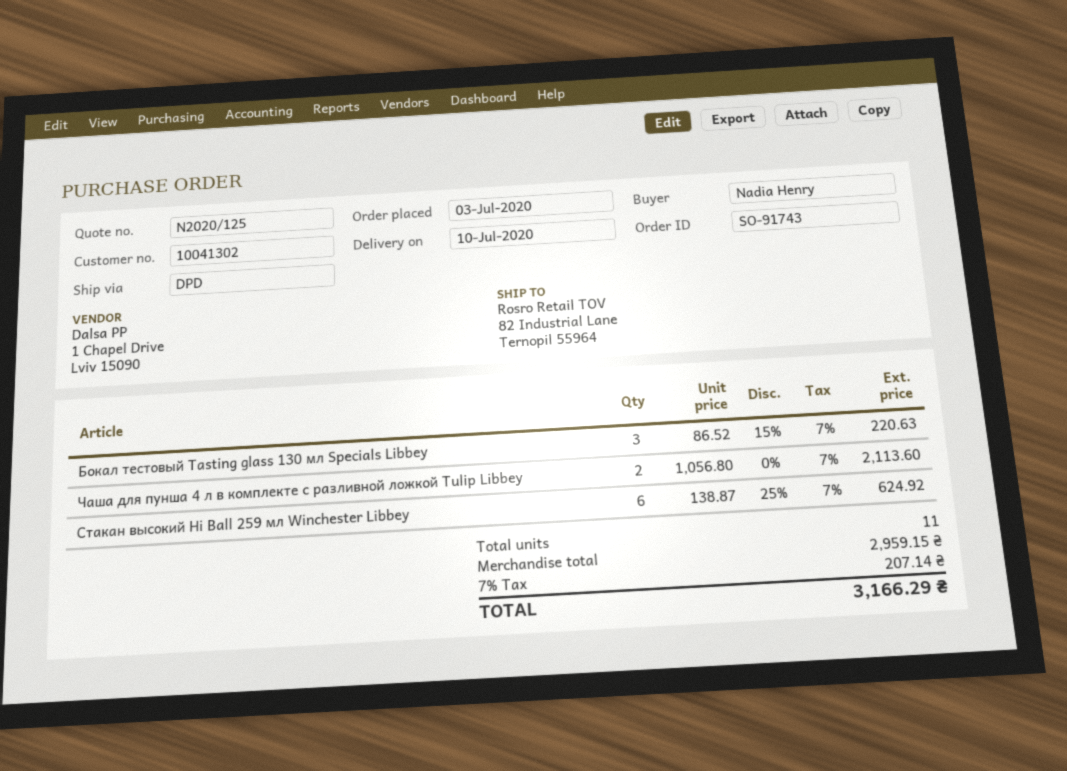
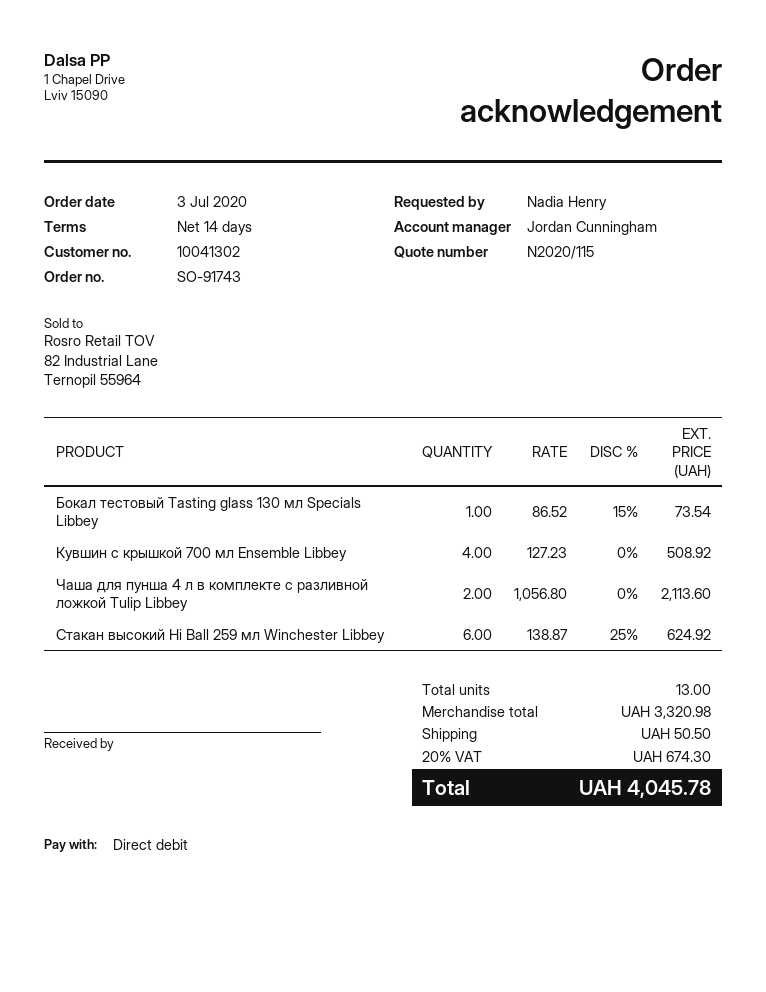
quote number: N2020/125 -> N2020/115
Бокал тестовый Tasting glass 130 мл Specials Libbey: 3 x 86.52 - 15% = 220.63 -> 1 x 86.52 - 15% = 73.54
Кувшин с крышкой 700 мл Ensemble Libbey: none -> 4 x 127.23 = 508.92
total quantity: 11 -> 13
subtotal: 2959.15 -> 3320.98
shipping: none -> 50.50
tax: 7% = 207.14 -> 20% = 674.30
total: 3166.29 -> 4045.78

